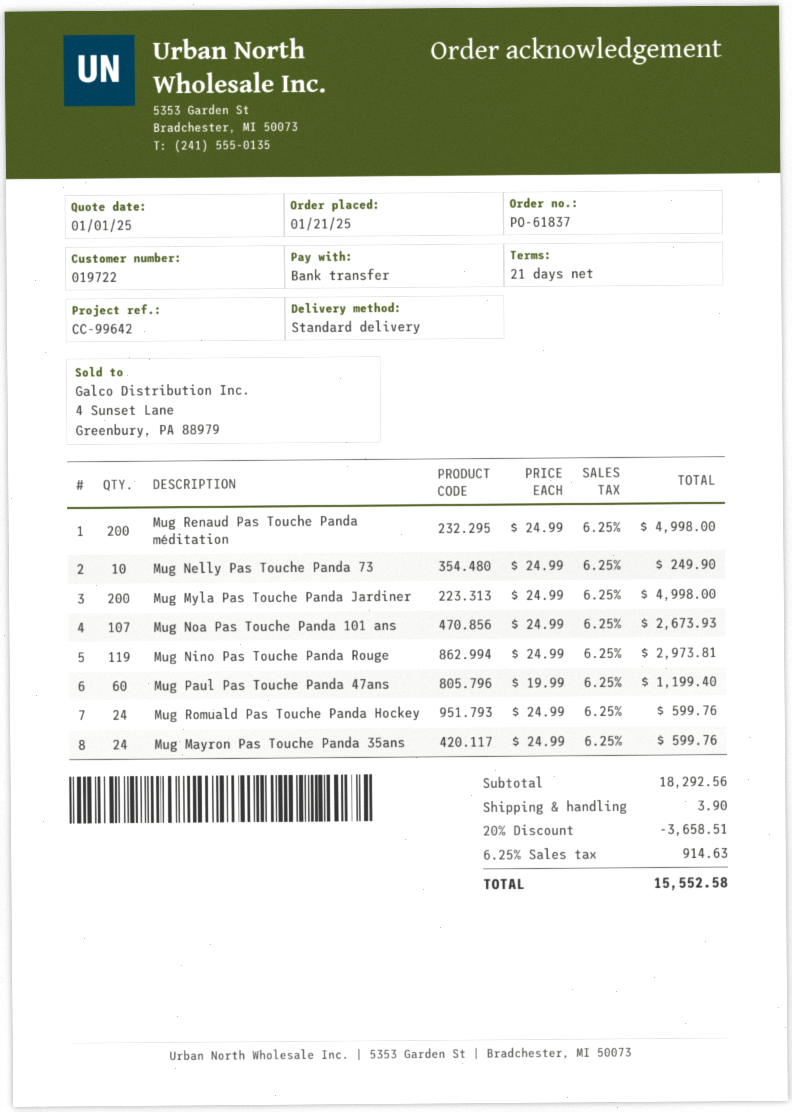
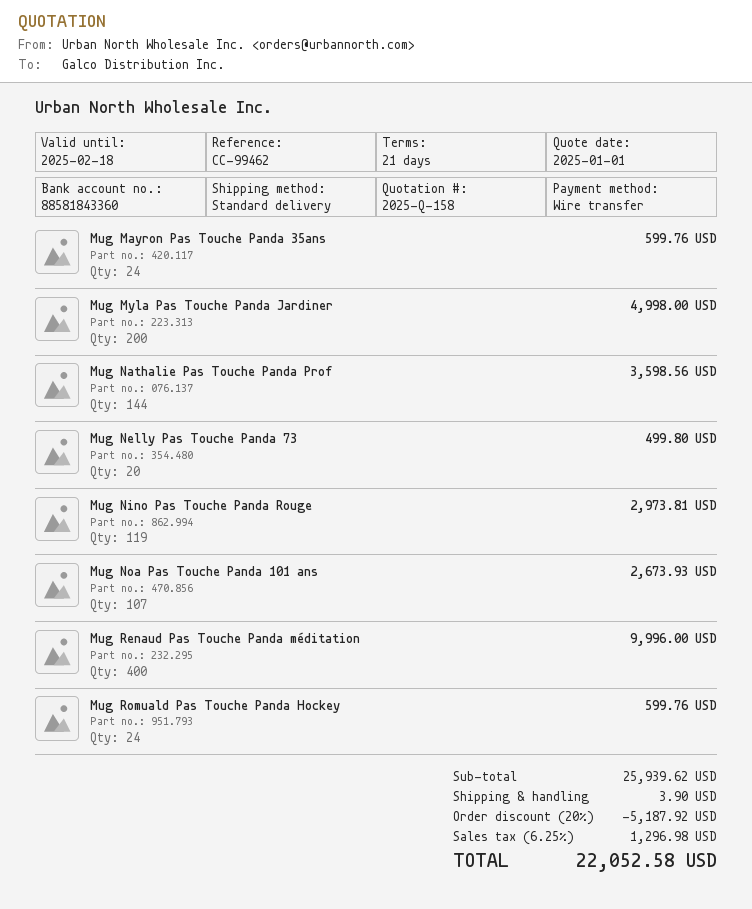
reference: CC-99642 -> CC-99462
Mug Renaud Pas Touche Panda méditation: 200 for 4998.00 -> 400 for 9996.00
Mug Nelly Pas Touche Panda 73: 10 for 249.90 -> 20 for 499.80
Mug Paul Pas Touche Panda 47ans: 60 for 1199.40 -> none
Mug Nathalie Pas Touche Panda Prof: none -> 144 for 3598.56
subtotal: 18292.56 -> 25939.62
discount: 20% = 3658.51 -> 20% = 5187.92
tax: 6.25% = 914.63 -> 6.25% = 1296.98
total: 15552.58 -> 22052.58

